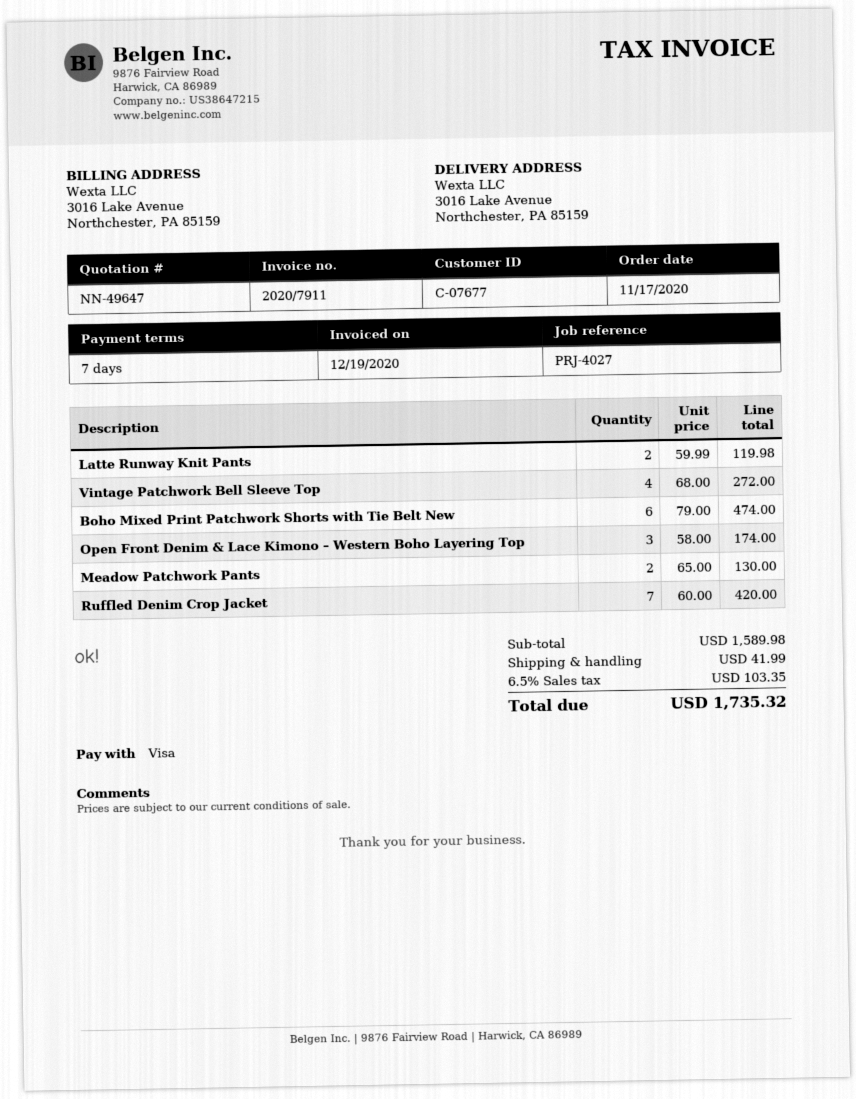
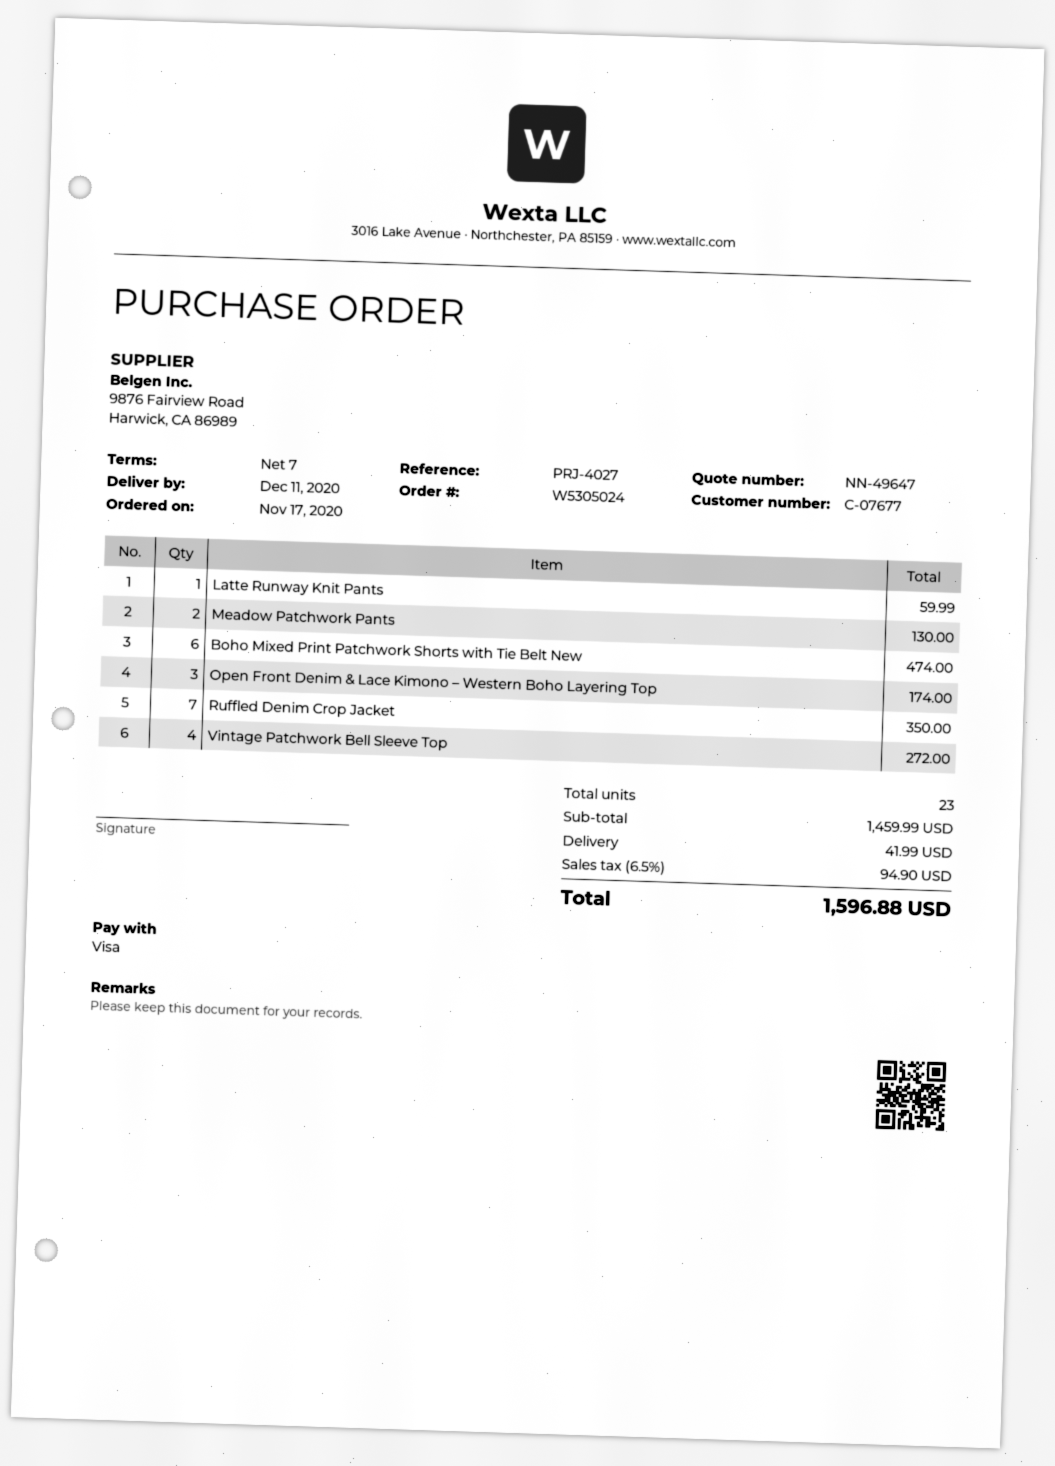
Latte Runway Knit Pants: 2 for 119.98 -> 1 for 59.99
Ruffled Denim Crop Jacket: 7 for 420.00 -> 7 for 350.00
subtotal: 1589.98 -> 1459.99
tax: 6.5% = 103.35 -> 6.5% = 94.90
total: 1735.32 -> 1596.88

